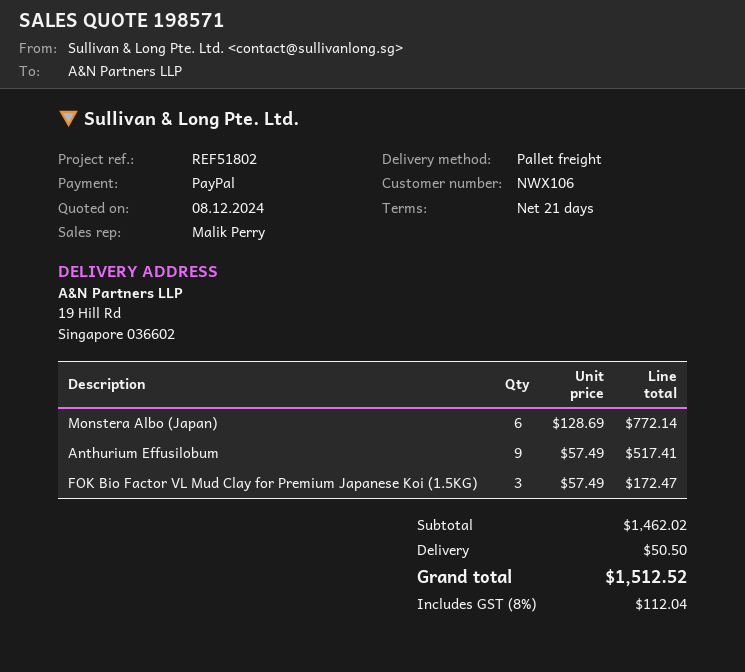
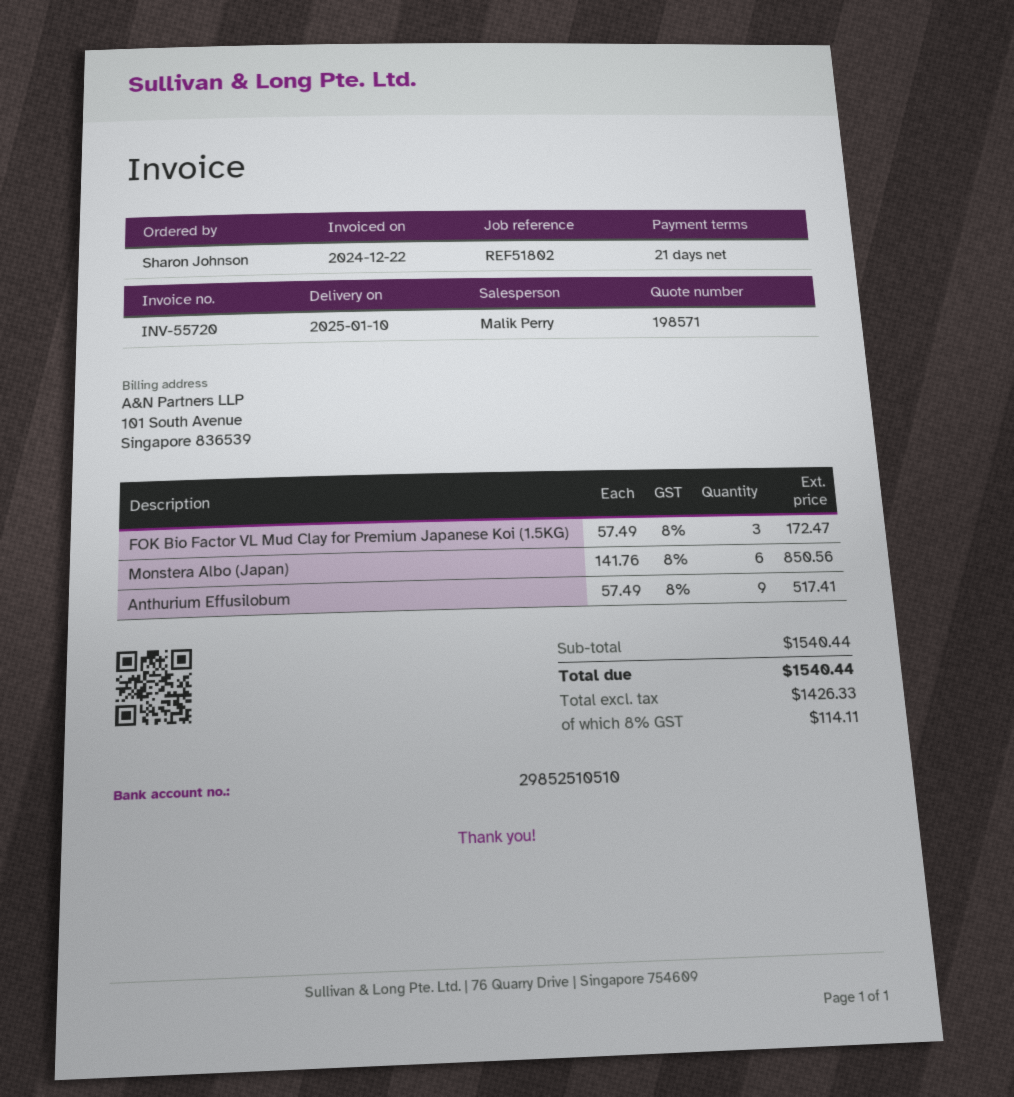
Monstera Albo (Japan): 6 x 128.69 = 772.14 -> 6 x 141.76 = 850.56
subtotal: 1462.02 -> 1540.44
shipping: 50.50 -> none
tax: 8% = 112.04 -> 8% = 114.11
total: 1512.52 -> 1540.44

